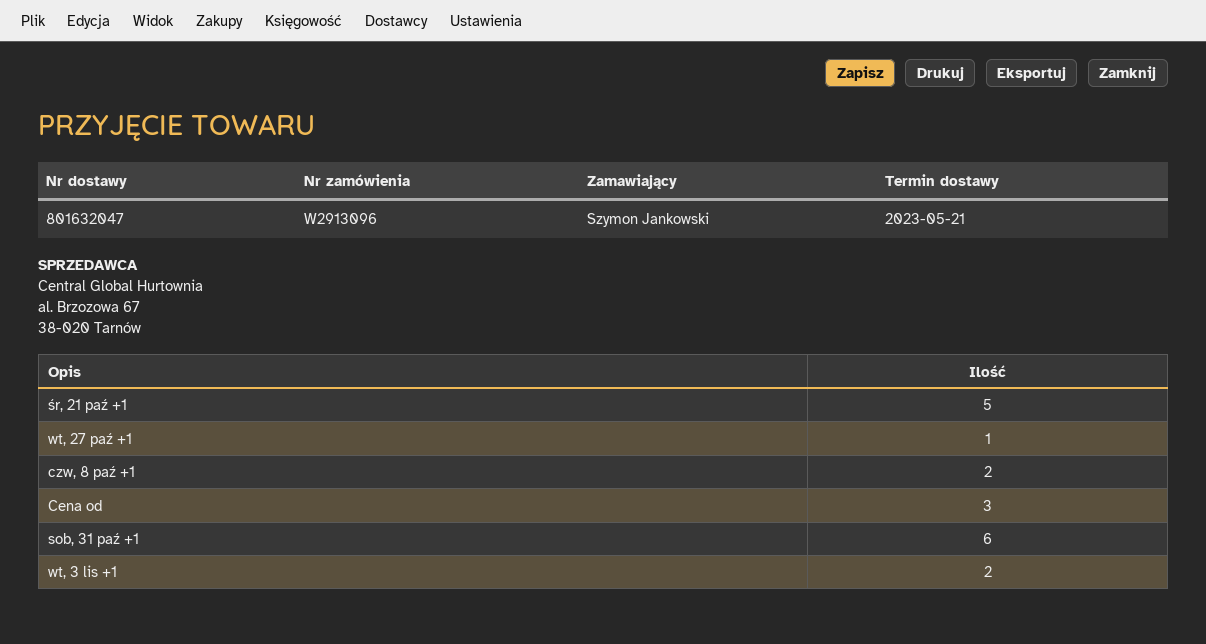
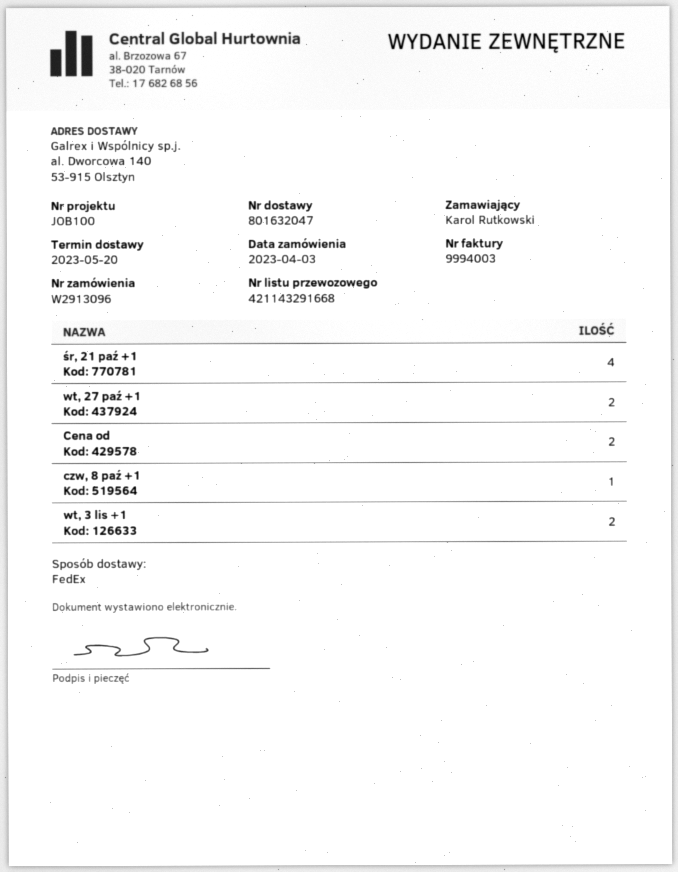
delivery date: 2023-05-21 -> 2023-05-20
ordered by: Szymon Jankowski -> Karol Rutkowski
śr, 21 paź +1: 5 -> 4
wt, 27 paź +1: 1 -> 2
czw, 8 paź +1: 2 -> 1
Cena od: 3 -> 2
sob, 31 paź +1: 6 -> none

